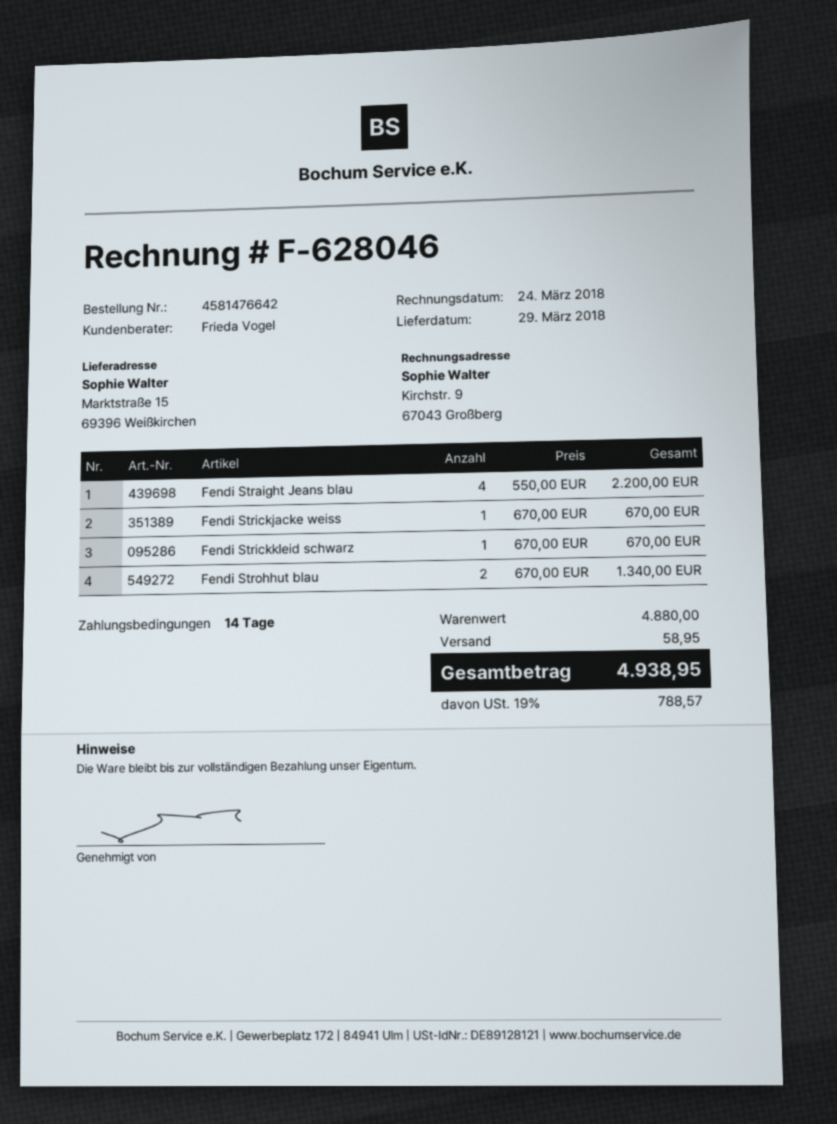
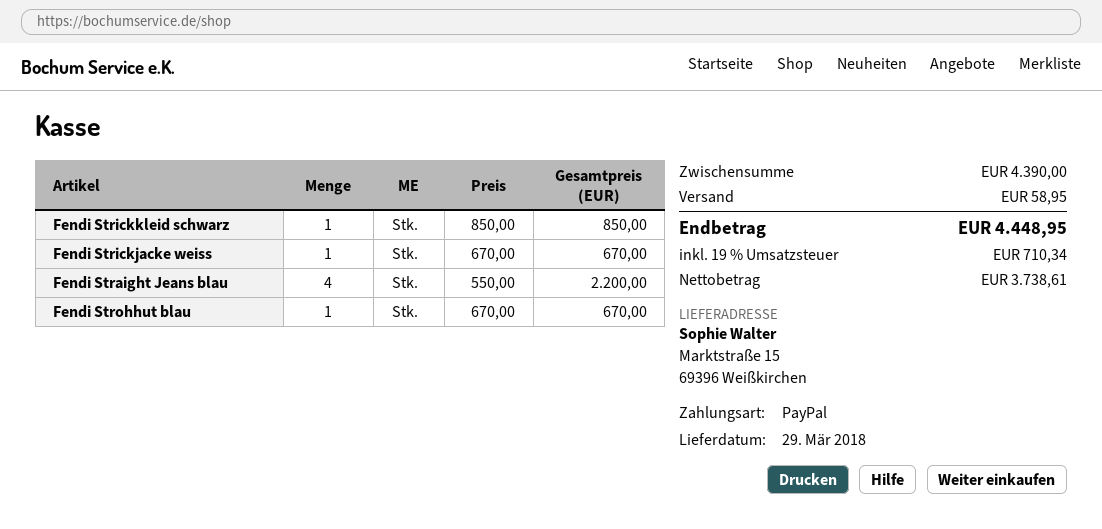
Fendi Strickkleid schwarz: 1 x 670.00 = 670.00 -> 1 x 850.00 = 850.00
Fendi Strohhut blau: 2 x 670.00 = 1340.00 -> 1 x 670.00 = 670.00
subtotal: 4880.00 -> 4390.00
tax: 19% = 788.57 -> 19% = 710.34
total: 4938.95 -> 4448.95

